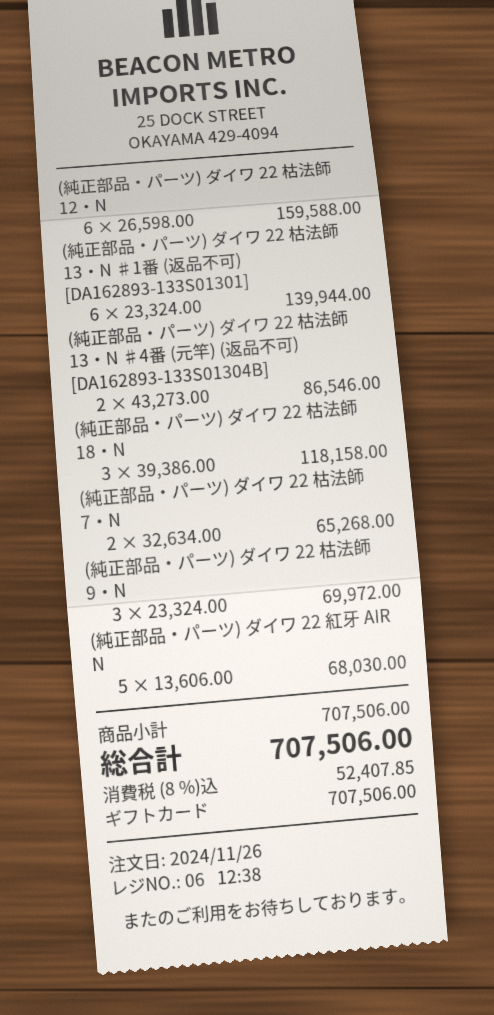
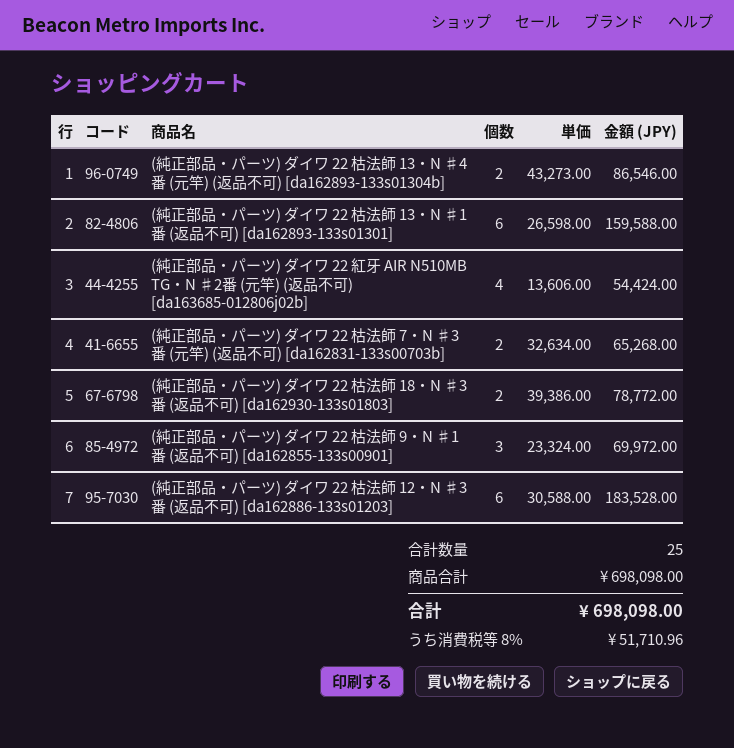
(純正部品・パーツ) ダイワ 22 枯法師 12・N: 6 x 26598.00 = 159588.00 -> 6 x 30588.00 = 183528.00
(純正部品・パーツ) ダイワ 22 枯法師 13・N ♯1番 (返品不可) [DA162893-133S01301]: 6 x 23324.00 = 139944.00 -> 6 x 26598.00 = 159588.00
(純正部品・パーツ) ダイワ 22 枯法師 18・N: 3 x 39386.00 = 118158.00 -> 2 x 39386.00 = 78772.00
(純正部品・パーツ) ダイワ 22 紅牙 AIR N: 5 x 13606.00 = 68030.00 -> 4 x 13606.00 = 54424.00
subtotal: 707506.00 -> 698098.00
tax: 8% = 52407.85 -> 8% = 51710.96
total: 707506.00 -> 698098.00

